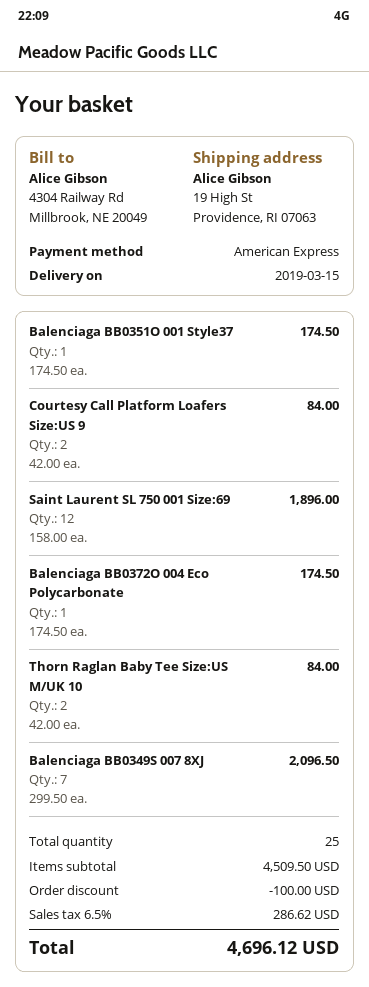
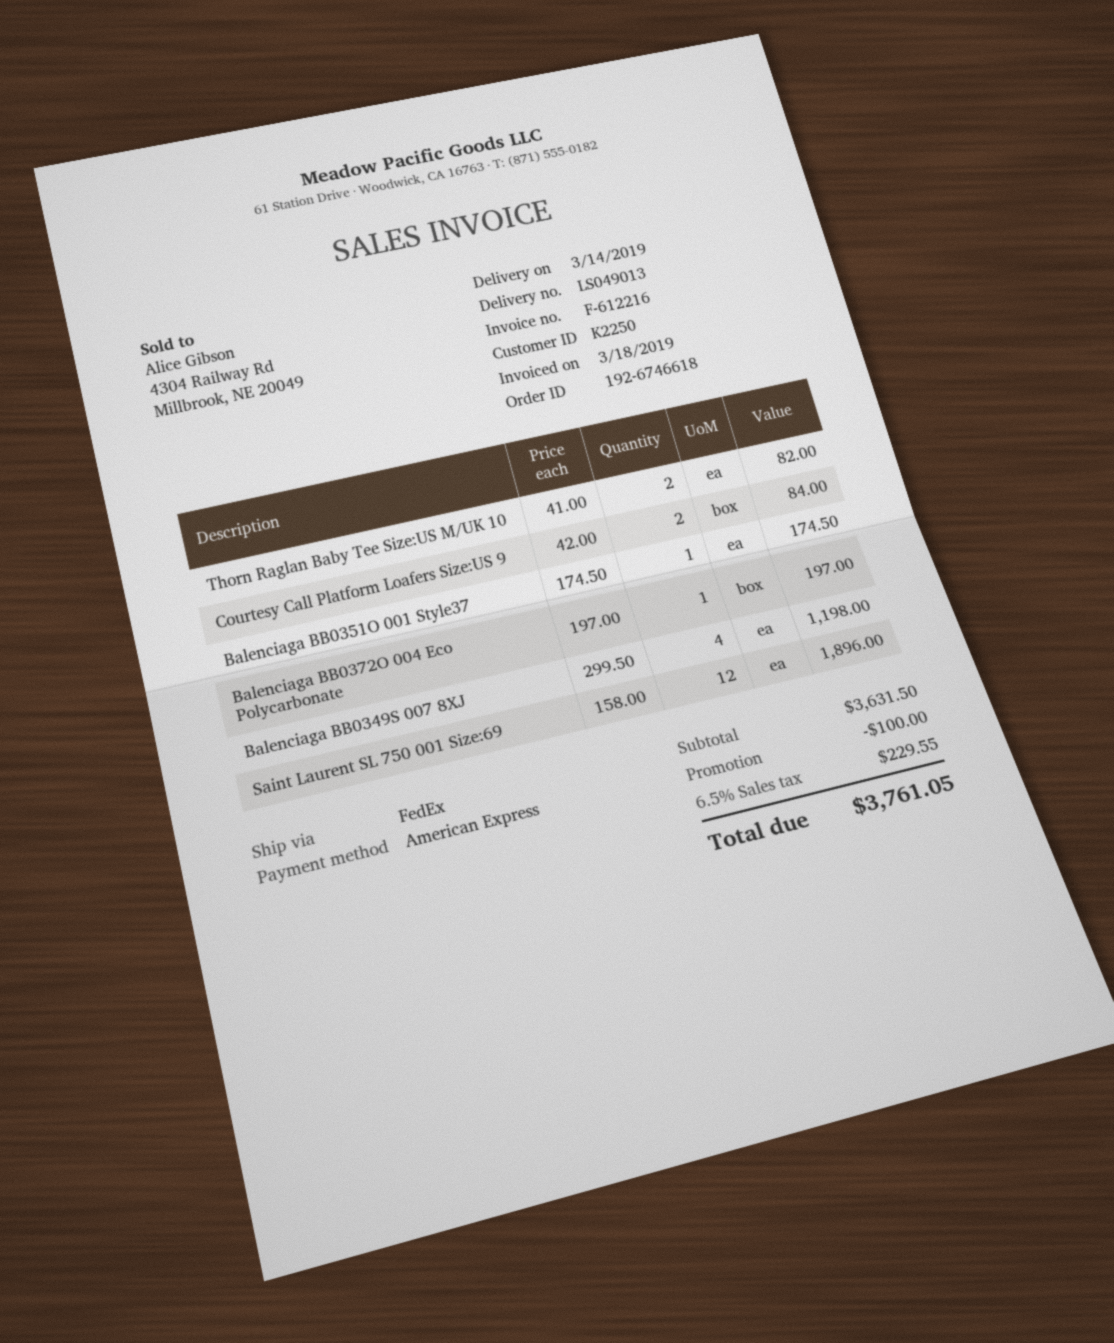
delivery date: 2019-03-15 -> 2019-03-14
Balenciaga BB0372O 004 Eco Polycarbonate: 1 x 174.50 = 174.50 -> 1 x 197.00 = 197.00
Thorn Raglan Baby Tee Size:US M/UK 10: 2 x 42.00 = 84.00 -> 2 x 41.00 = 82.00
Balenciaga BB0349S 007 8XJ: 7 x 299.50 = 2096.50 -> 4 x 299.50 = 1198.00
subtotal: 4509.50 -> 3631.50
tax: 6.5% = 286.62 -> 6.5% = 229.55
total: 4696.12 -> 3761.05

